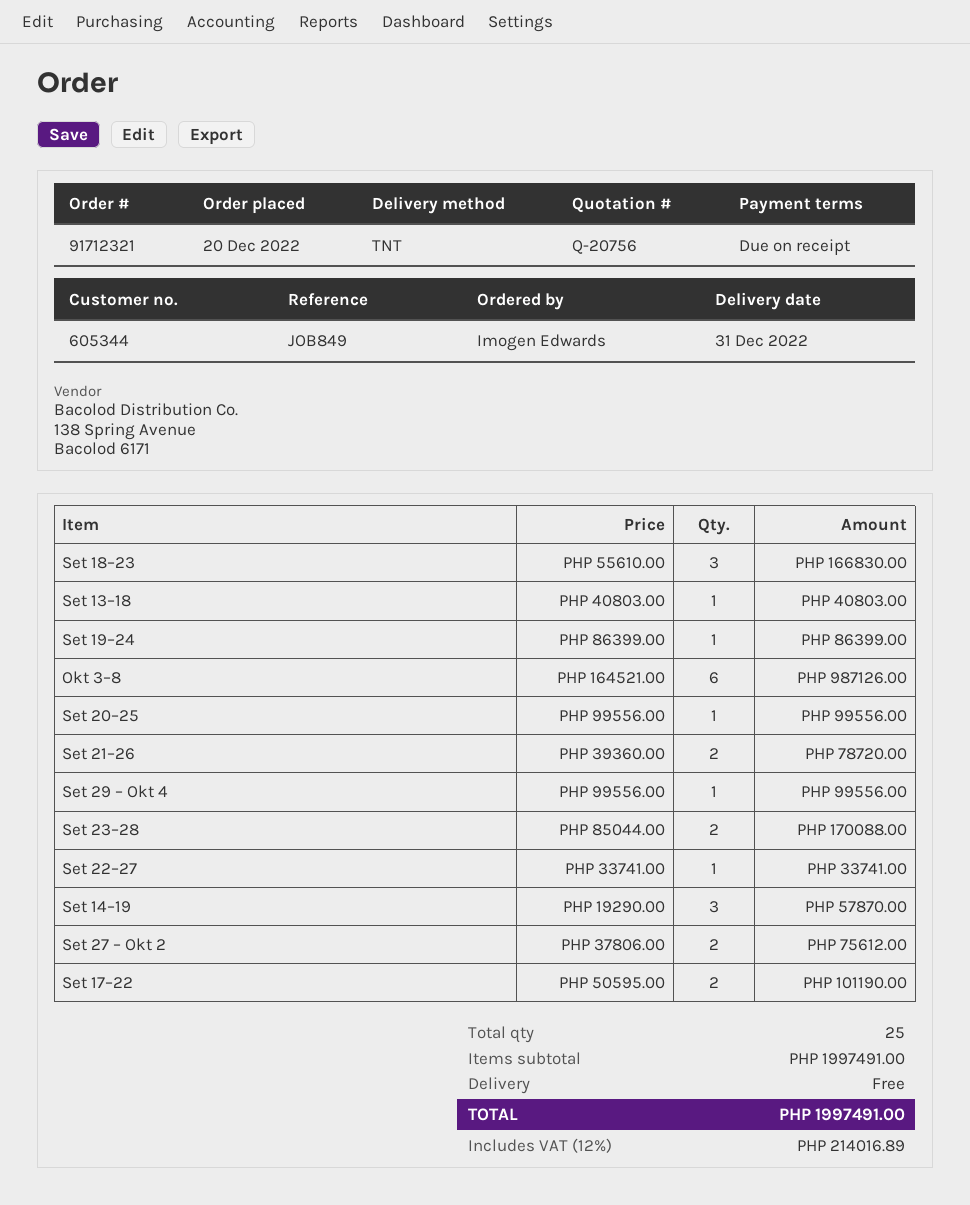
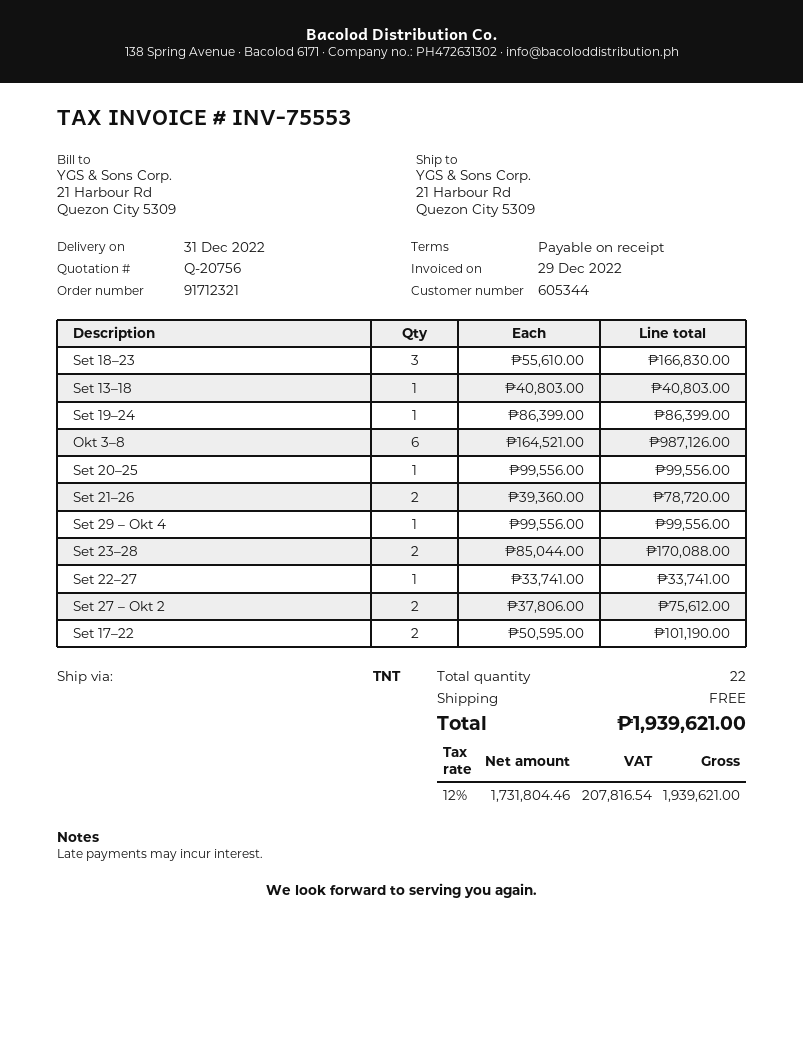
Set 14–19: 3 x 19290.00 = 57870.00 -> none
total quantity: 25 -> 22
tax: 12% = 214016.89 -> 12% = 207816.54
total: 1997491.00 -> 1939621.00

